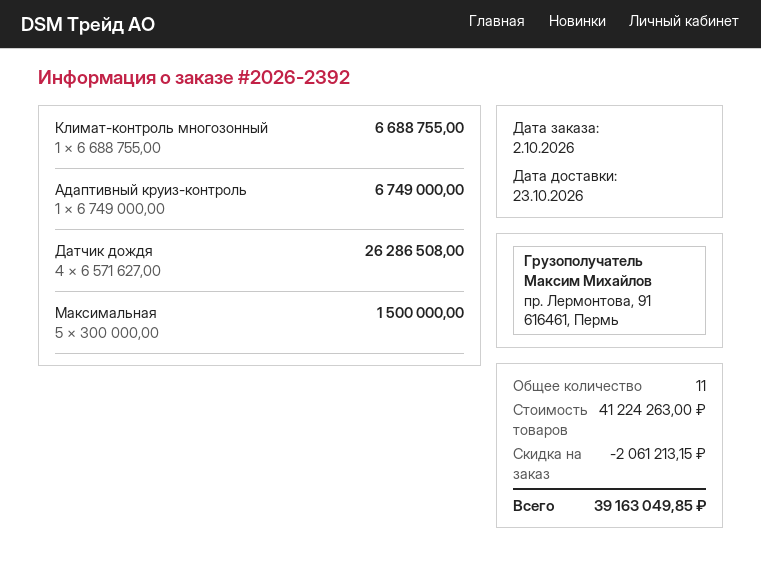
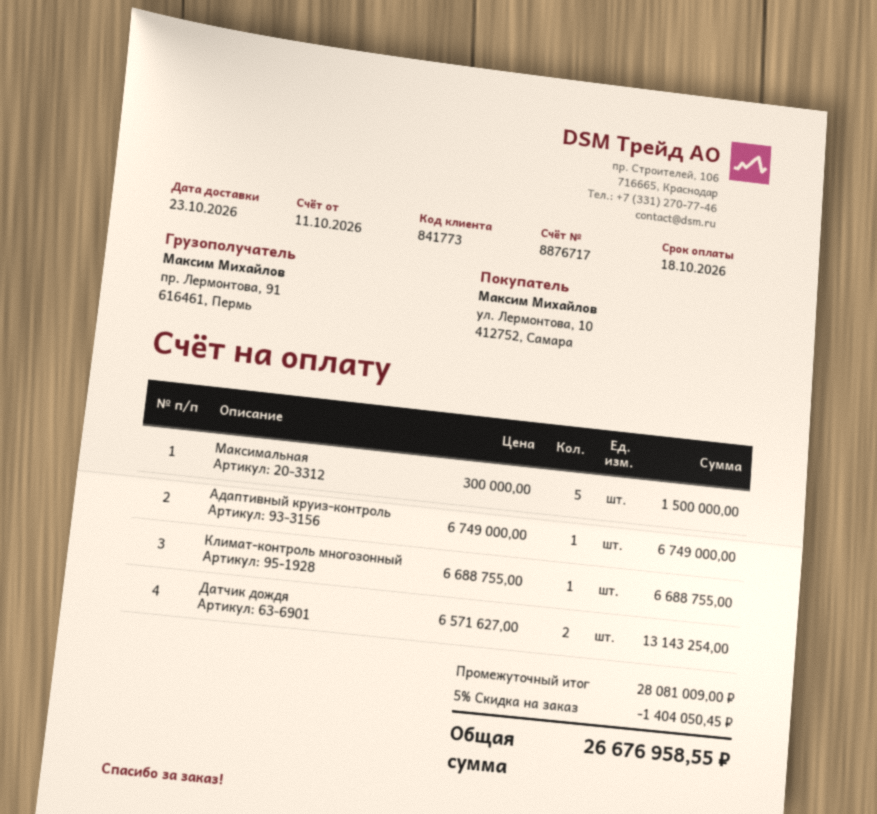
Датчик дождя: 4 x 6571627.00 = 26286508.00 -> 2 x 6571627.00 = 13143254.00
subtotal: 41224263.00 -> 28081009.00
discount: 2061213.15 -> 1404050.45
total: 39163049.85 -> 26676958.55

